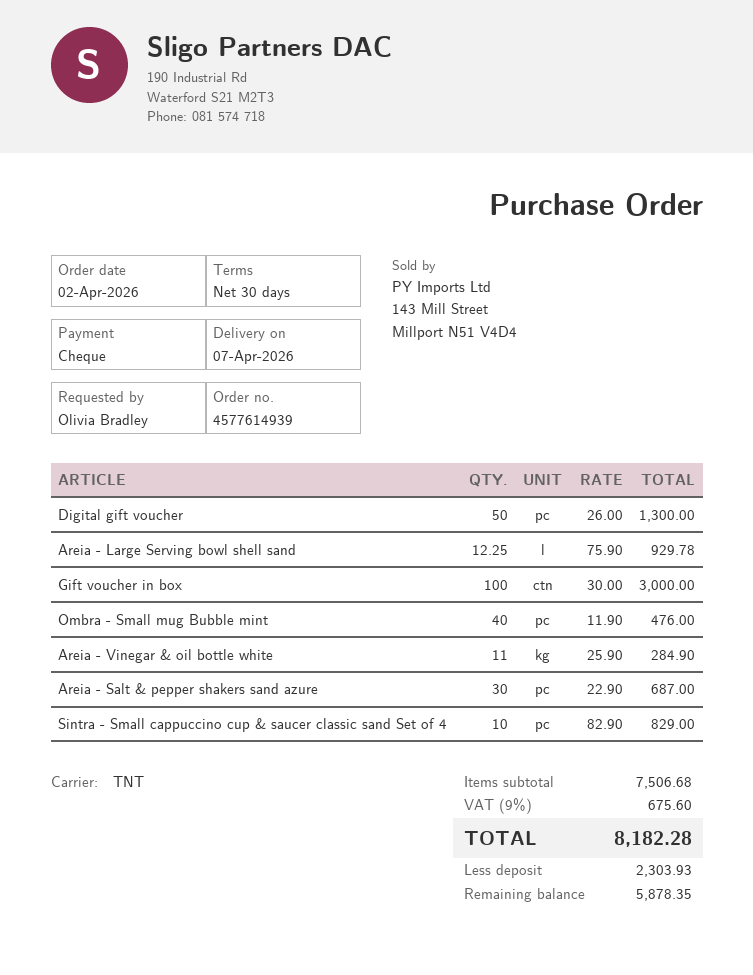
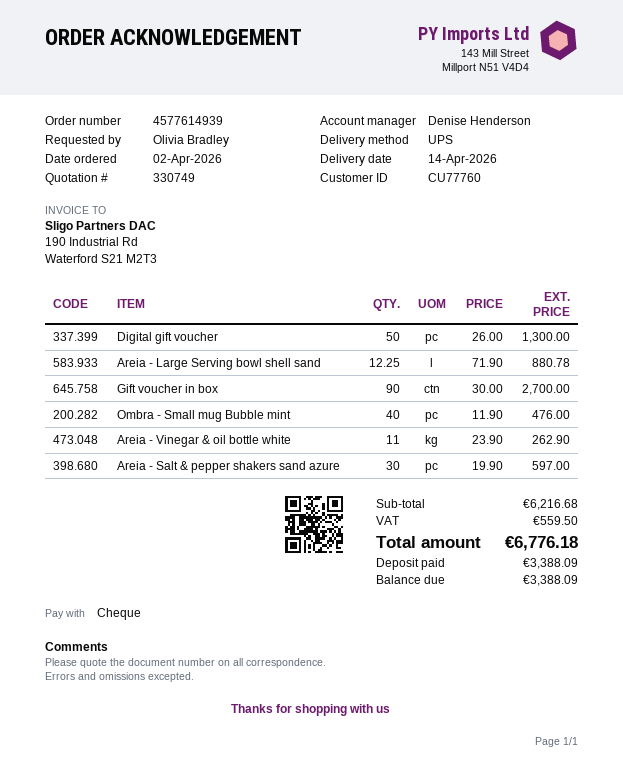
delivery date: 2026-04-07 -> 2026-04-14
shipping method: TNT -> UPS
Areia - Large Serving bowl shell sand: 12.25 x 75.90 = 929.78 -> 12.25 x 71.90 = 880.78
Gift voucher in box: 100 x 30.00 = 3000.00 -> 90 x 30.00 = 2700.00
Areia - Vinegar & oil bottle white: 11 x 25.90 = 284.90 -> 11 x 23.90 = 262.90
Areia - Salt & pepper shakers sand azure: 30 x 22.90 = 687.00 -> 30 x 19.90 = 597.00
Sintra - Small cappuccino cup & saucer classic sand Set of 4: 10 x 82.90 = 829.00 -> none
subtotal: 7506.68 -> 6216.68
tax: 675.60 -> 559.50
total: 8182.28 -> 6776.18
deposit: 2303.93 -> 3388.09
balance: 5878.35 -> 3388.09

